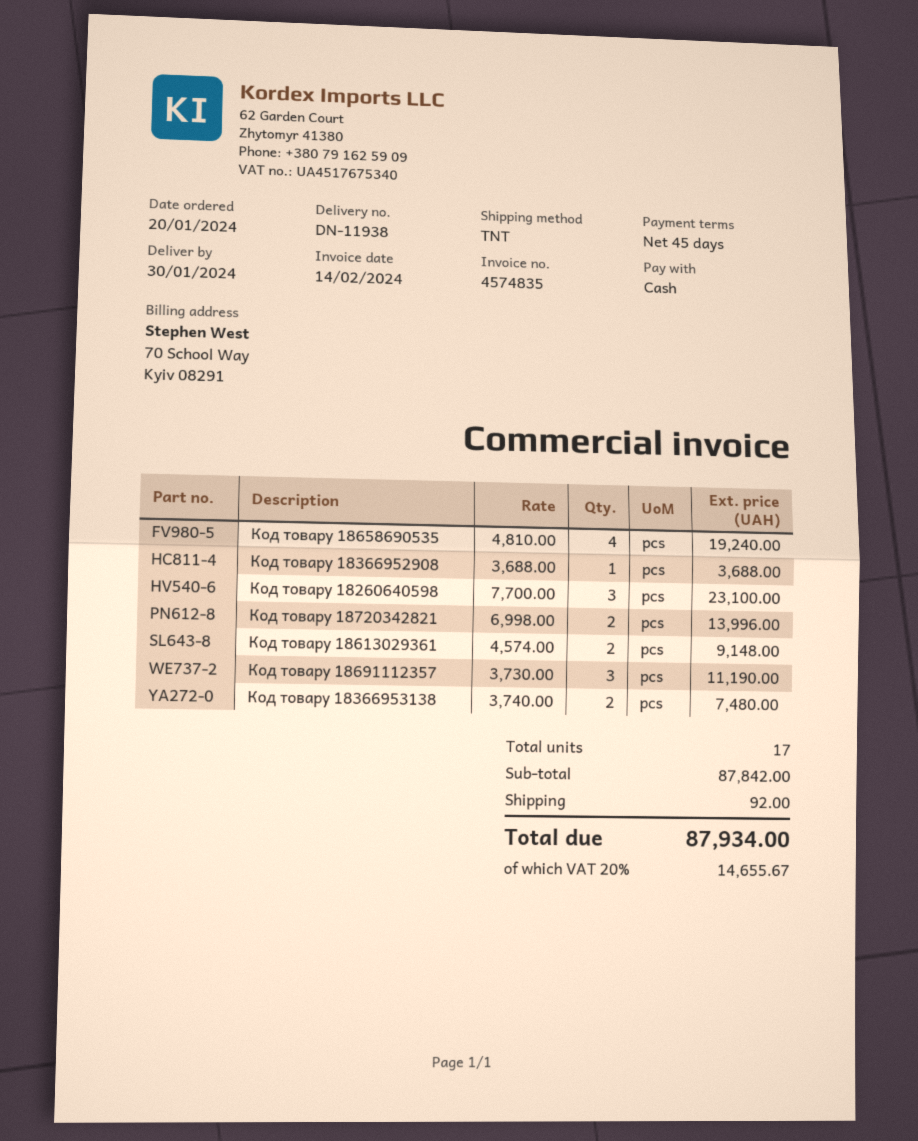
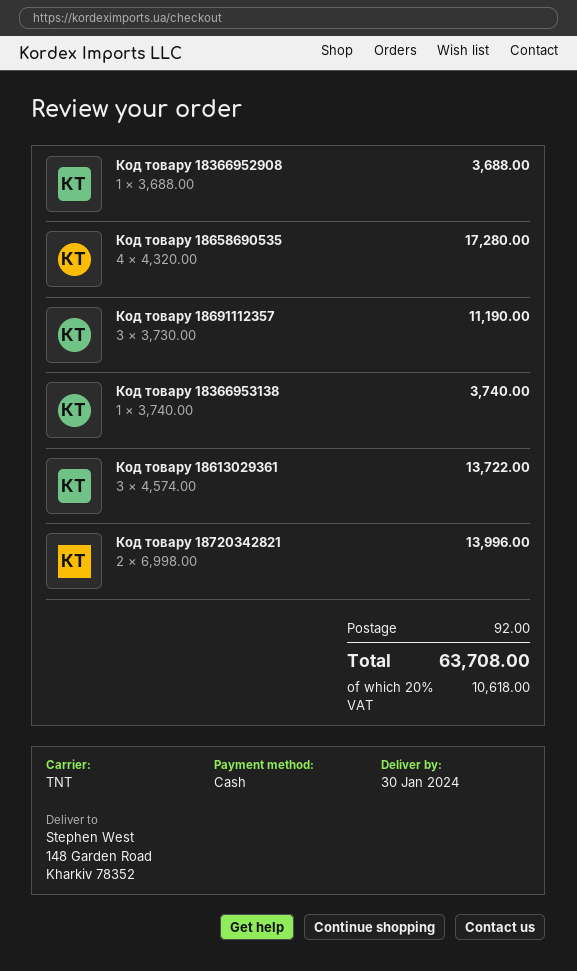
Код товару 18658690535: 4 x 4810.00 = 19240.00 -> 4 x 4320.00 = 17280.00
Код товару 18260640598: 3 x 7700.00 = 23100.00 -> none
Код товару 18613029361: 2 x 4574.00 = 9148.00 -> 3 x 4574.00 = 13722.00
Код товару 18366953138: 2 x 3740.00 = 7480.00 -> 1 x 3740.00 = 3740.00
tax: 20% = 14655.67 -> 20% = 10618.00
total: 87934.00 -> 63708.00

